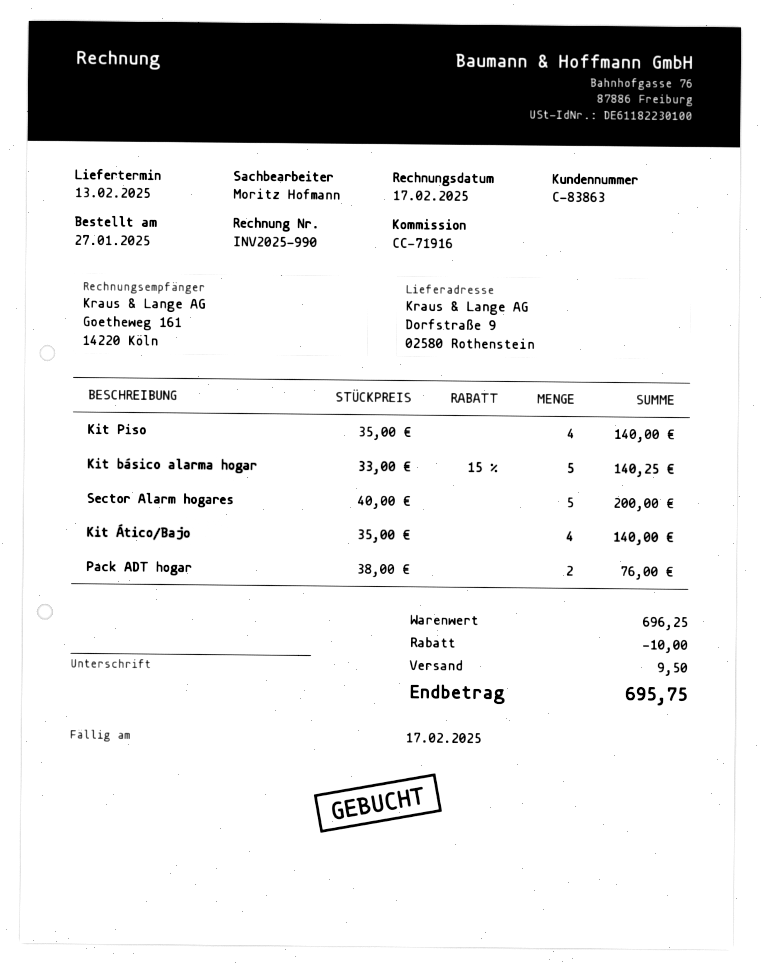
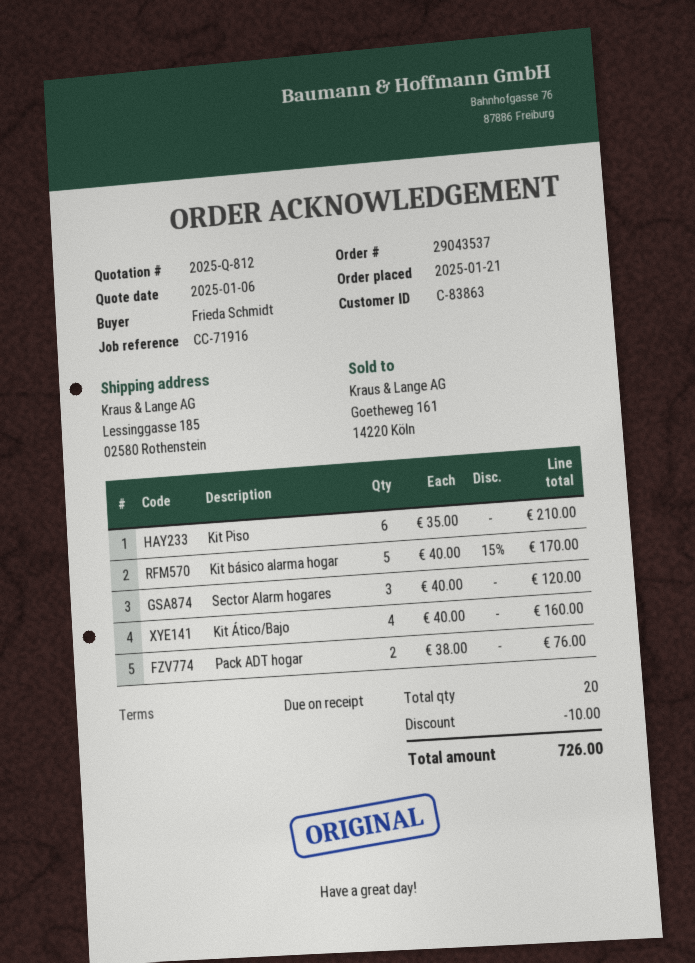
order date: 2025-01-27 -> 2025-01-21
ship to: Dorfstraße 9, 02580 Rothenstein -> Lessinggasse 185, 02580 Rothenstein
Kit Piso: 4 x 35.00 = 140.00 -> 6 x 35.00 = 210.00
Kit básico alarma hogar: 5 x 33.00 - 15% = 140.25 -> 5 x 40.00 - 15% = 170.00
Sector Alarm hogares: 5 x 40.00 = 200.00 -> 3 x 40.00 = 120.00
Kit Ático/Bajo: 4 x 35.00 = 140.00 -> 4 x 40.00 = 160.00
shipping: 9.50 -> none
total: 695.75 -> 726.00

